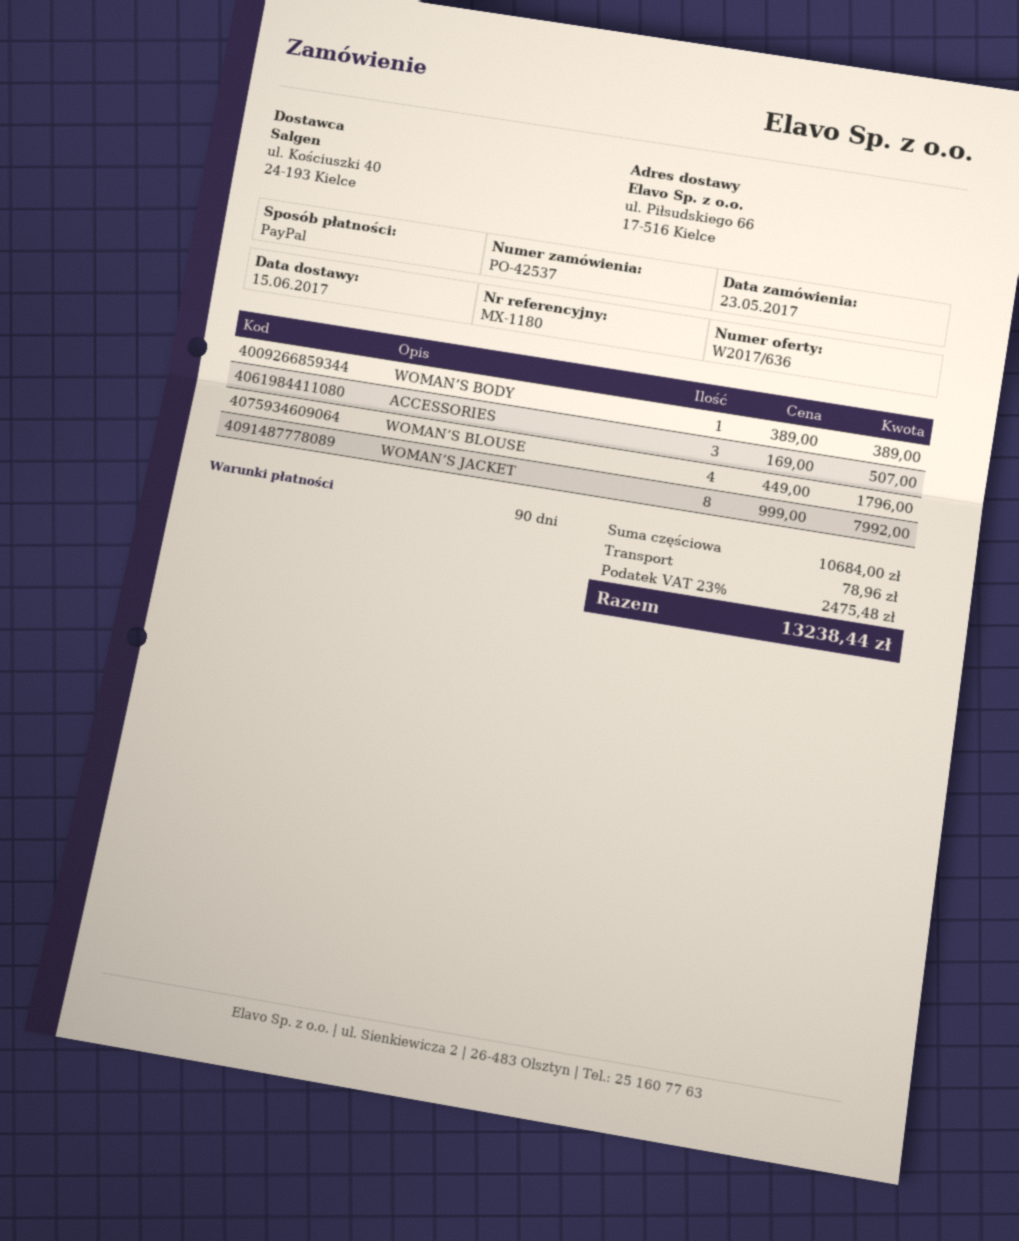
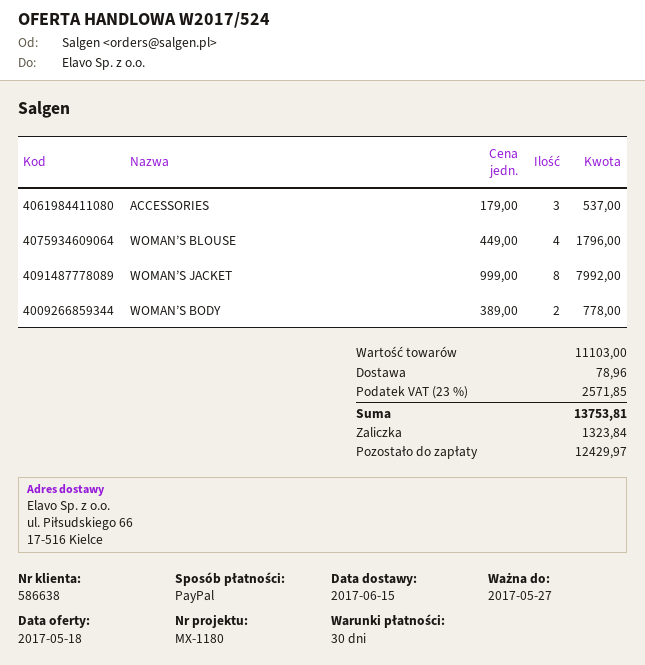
quote number: W2017/636 -> W2017/524
payment terms: 90 days -> 30 days
WOMAN’S BODY: 1 x 389.00 = 389.00 -> 2 x 389.00 = 778.00
ACCESSORIES: 3 x 169.00 = 507.00 -> 3 x 179.00 = 537.00
subtotal: 10684.00 -> 11103.00
tax: 23% = 2475.48 -> 23% = 2571.85
total: 13238.44 -> 13753.81

